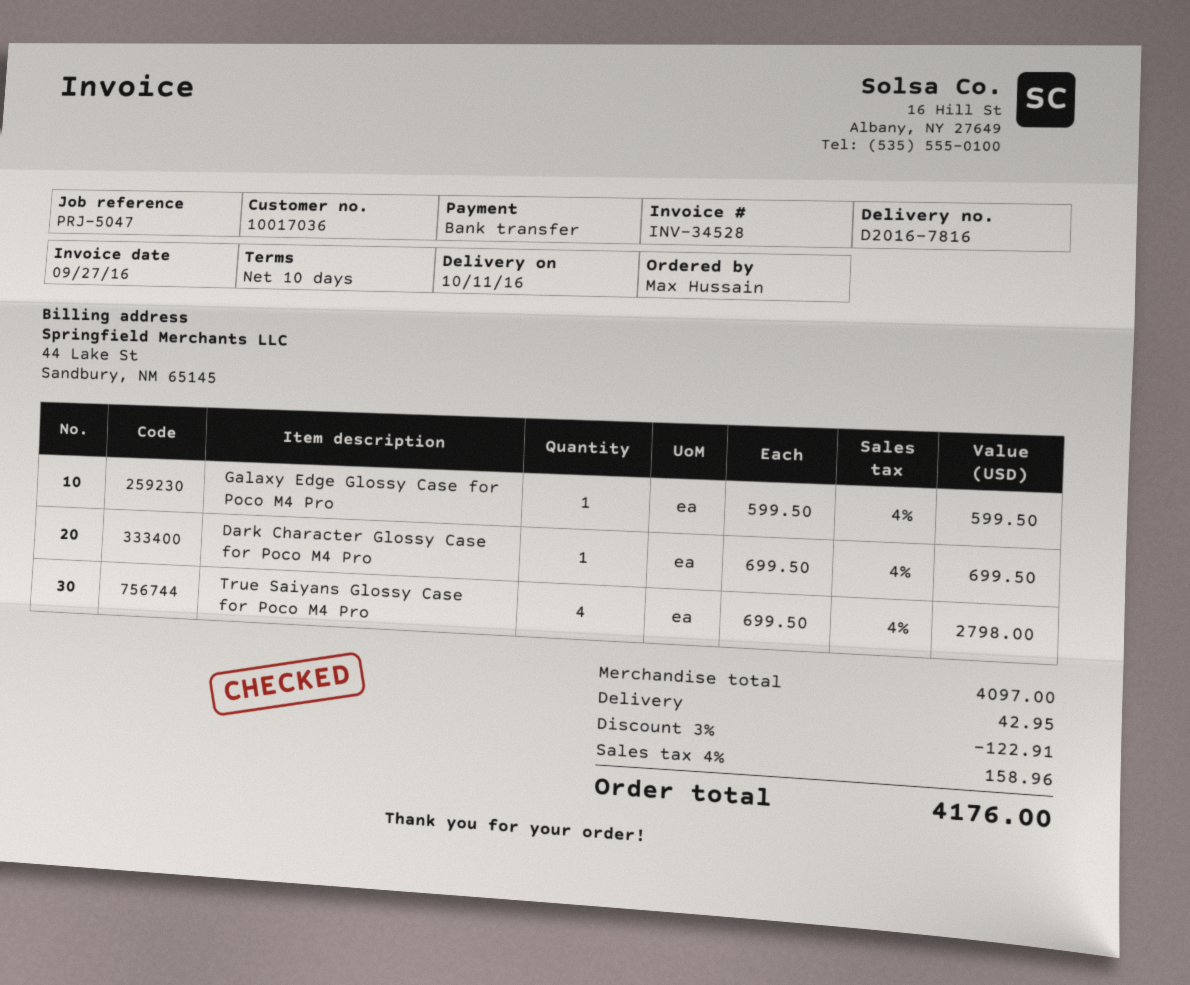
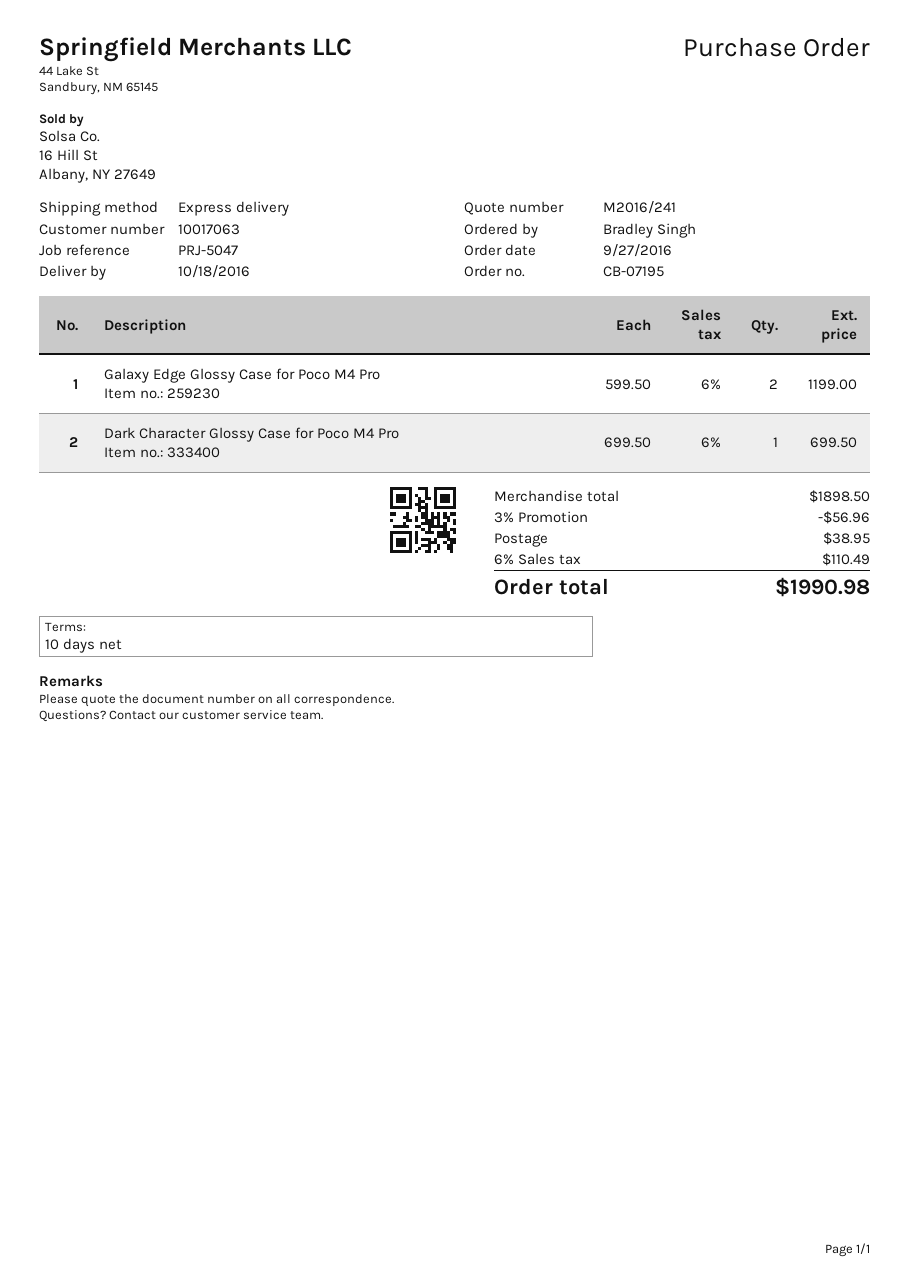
delivery date: 2016-10-11 -> 2016-10-18
customer number: 10017036 -> 10017063
ordered by: Max Hussain -> Bradley Singh
Galaxy Edge Glossy Case for Poco M4 Pro: 1 x 599.50 = 599.50 -> 2 x 599.50 = 1199.00
True Saiyans Glossy Case for Poco M4 Pro: 4 x 699.50 = 2798.00 -> none
subtotal: 4097.00 -> 1898.50
discount: 3% = 122.91 -> 3% = 56.96
shipping: 42.95 -> 38.95
tax: 4% = 158.96 -> 6% = 110.49
total: 4176.00 -> 1990.98

